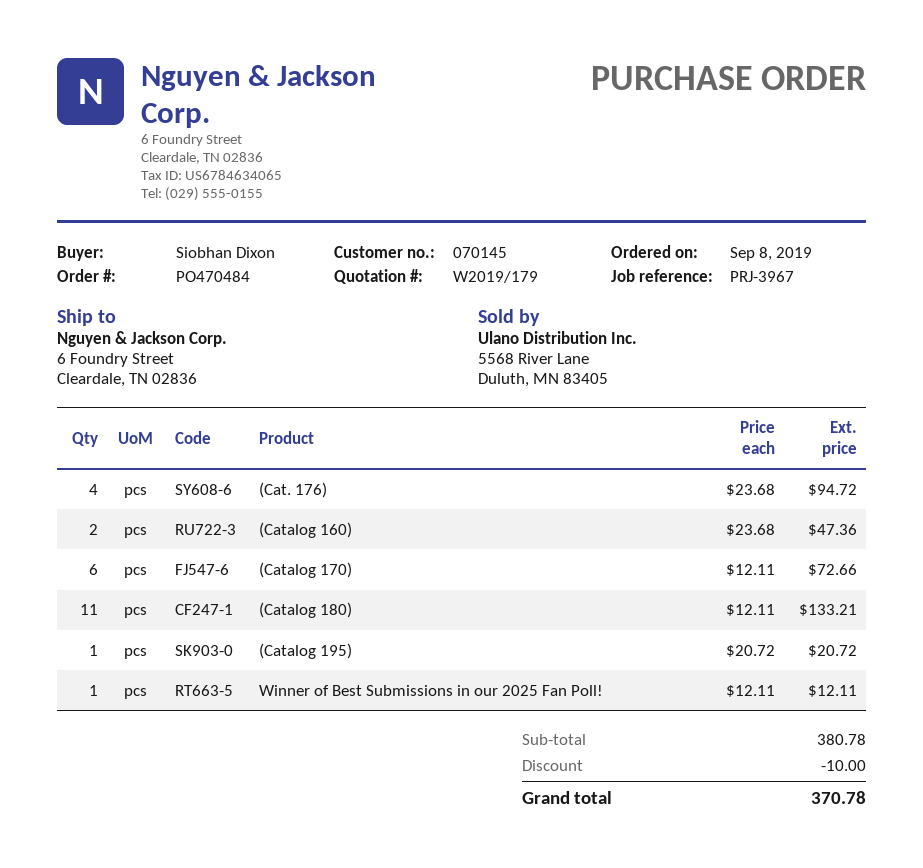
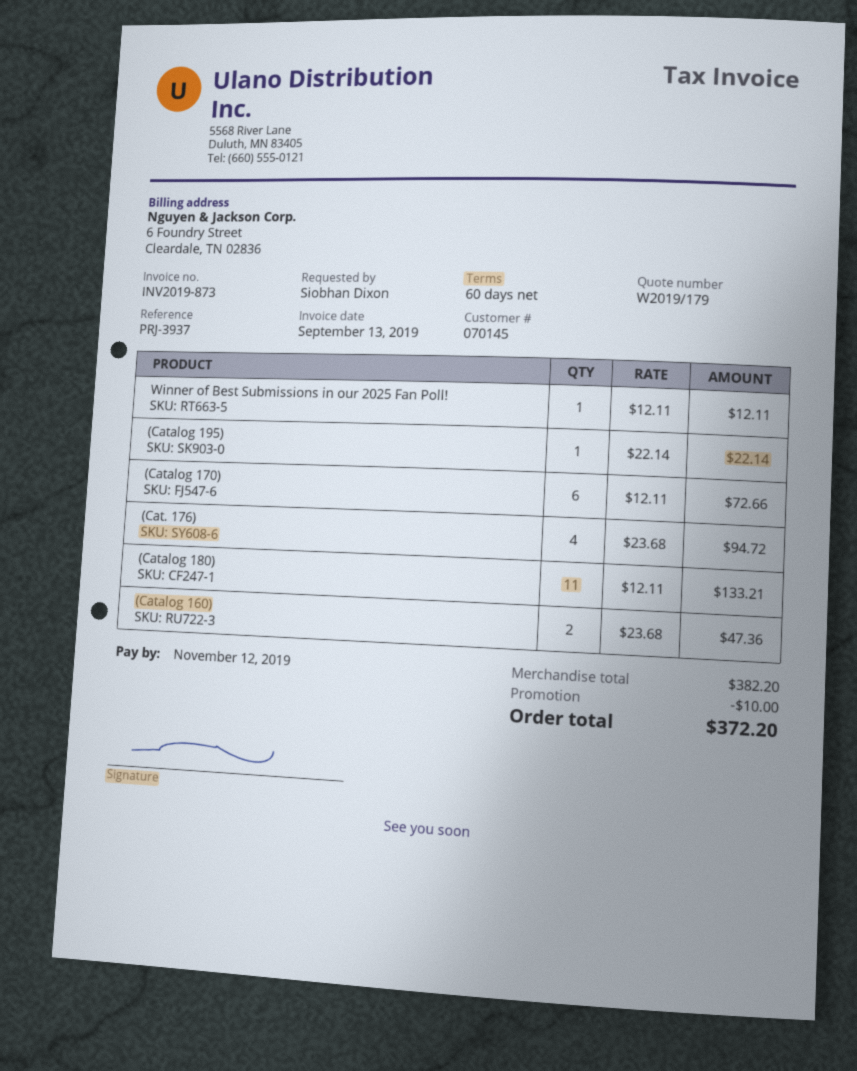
reference: PRJ-3967 -> PRJ-3937
(Catalog 195): 1 x 20.72 = 20.72 -> 1 x 22.14 = 22.14
subtotal: 380.78 -> 382.20
total: 370.78 -> 372.20

